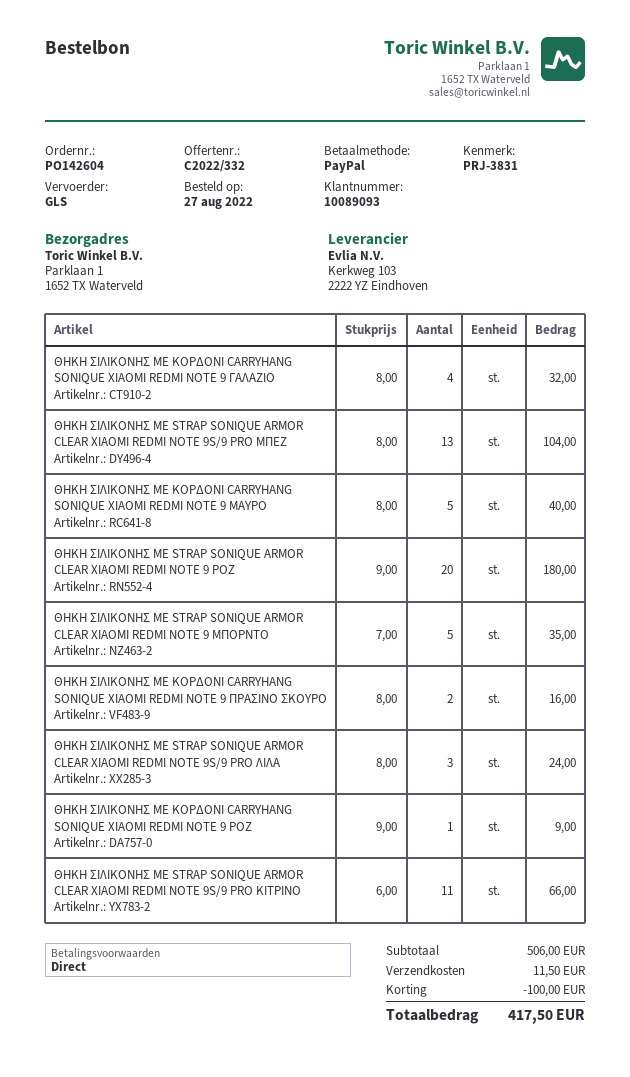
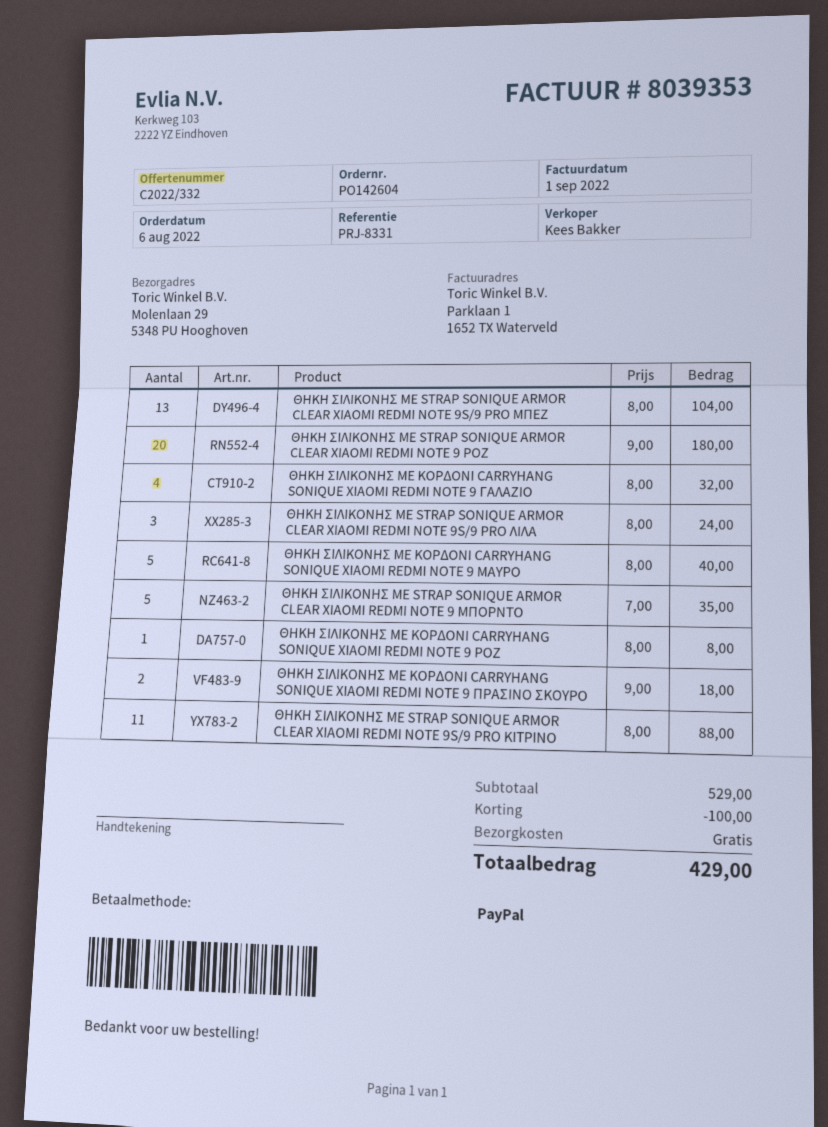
order date: 2022-08-27 -> 2022-08-06
reference: PRJ-3831 -> PRJ-8331
ship to: Parklaan 1, 1652 TX Waterveld -> Molenlaan 29, 5348 PU Hooghoven
ΘΗΚΗ ΣΙΛΙΚΟΝΗΣ ΜΕ ΚΟΡΔΟΝΙ CARRYHANG SONIQUE XIAOMI REDMI NOTE 9 ΠΡΑΣΙΝΟ ΣΚΟΥΡΟ: 2 x 8.00 = 16.00 -> 2 x 9.00 = 18.00
ΘΗΚΗ ΣΙΛΙΚΟΝΗΣ ΜΕ ΚΟΡΔΟΝΙ CARRYHANG SONIQUE XIAOMI REDMI NOTE 9 ΡΟΖ: 1 x 9.00 = 9.00 -> 1 x 8.00 = 8.00
ΘΗΚΗ ΣΙΛΙΚΟΝΗΣ ΜΕ STRAP SONIQUE ARMOR CLEAR XIAOMI REDMI NOTE 9S/9 PRO ΚΙΤΡΙΝΟ: 11 x 6.00 = 66.00 -> 11 x 8.00 = 88.00
subtotal: 506.00 -> 529.00
shipping: 11.50 -> 0.00
total: 417.50 -> 429.00

